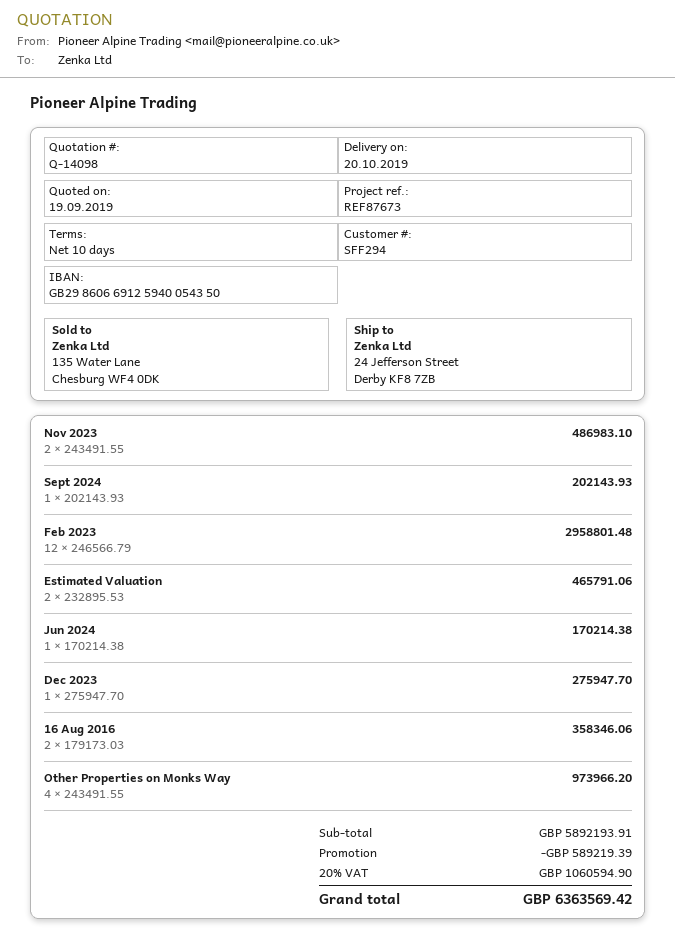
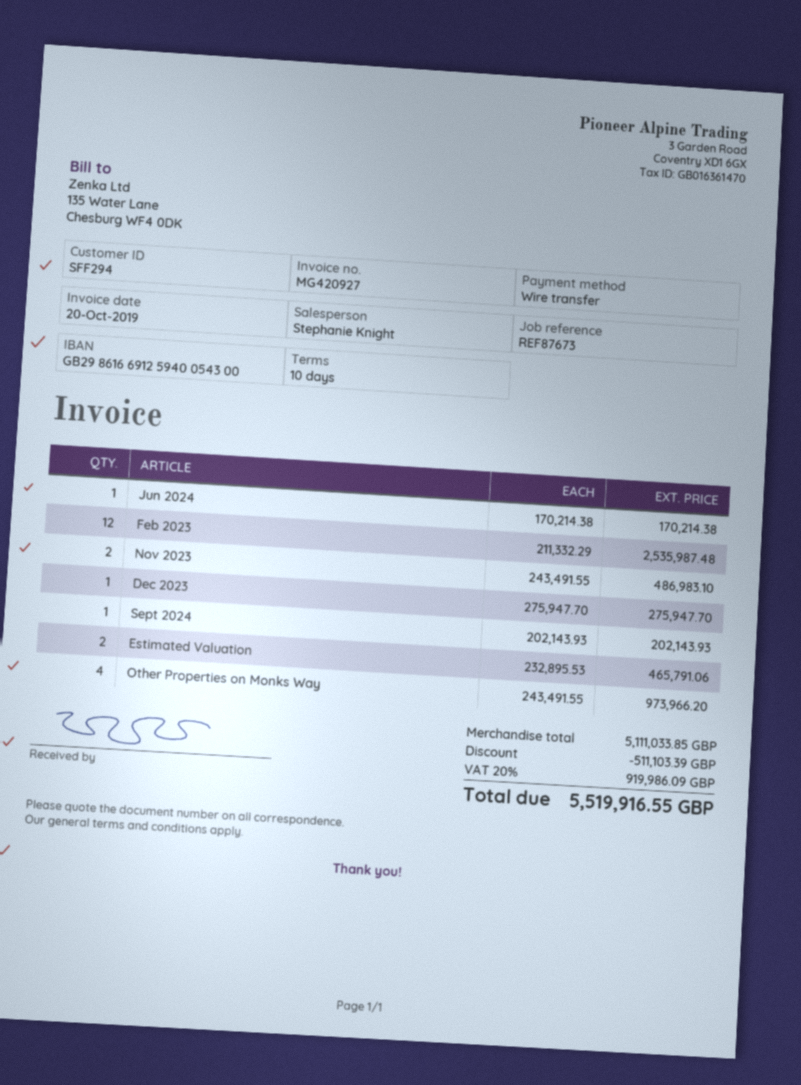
bank account: GB29860669125940054350 -> GB29861669125940054300
Feb 2023: 12 x 246566.79 = 2958801.48 -> 12 x 211332.29 = 2535987.48
16 Aug 2016: 2 x 179173.03 = 358346.06 -> none
subtotal: 5892193.91 -> 5111033.85
discount: 589219.39 -> 511103.39
tax: 20% = 1060594.90 -> 20% = 919986.09
total: 6363569.42 -> 5519916.55

